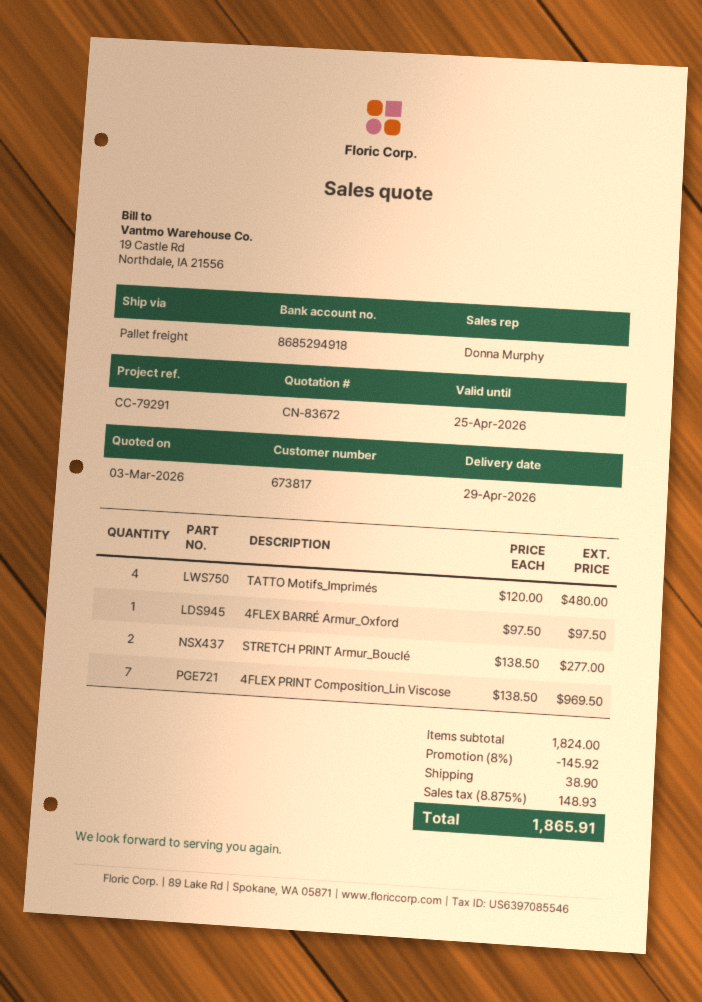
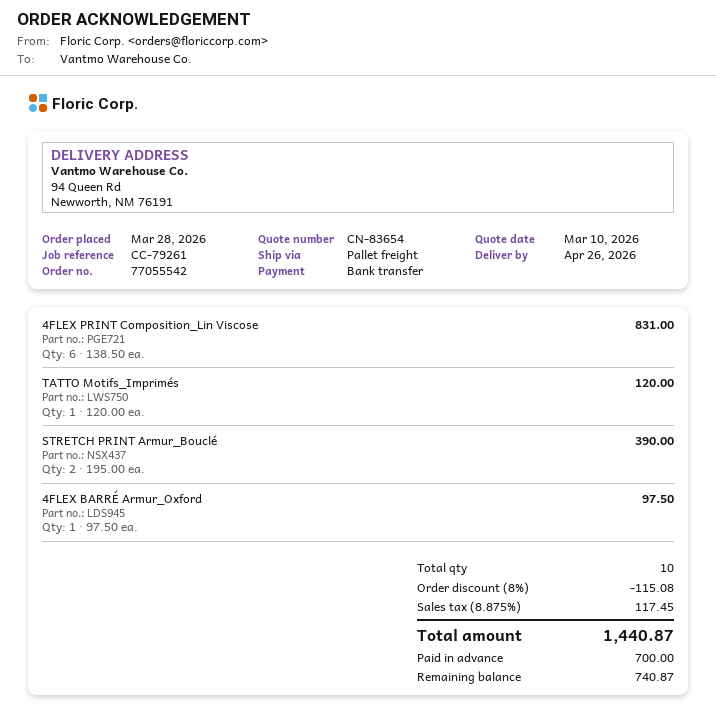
quote number: CN-83672 -> CN-83654
quote date: 2026-03-03 -> 2026-03-10
delivery date: 2026-04-29 -> 2026-04-26
reference: CC-79291 -> CC-79261
TATTO Motifs_Imprimés: 4 x 120.00 = 480.00 -> 1 x 120.00 = 120.00
STRETCH PRINT Armur_Bouclé: 2 x 138.50 = 277.00 -> 2 x 195.00 = 390.00
4FLEX PRINT Composition_Lin Viscose: 7 x 138.50 = 969.50 -> 6 x 138.50 = 831.00
discount: 8% = 145.92 -> 8% = 115.08
shipping: 38.90 -> none
tax: 8.875% = 148.93 -> 8.875% = 117.45
total: 1865.91 -> 1440.87

